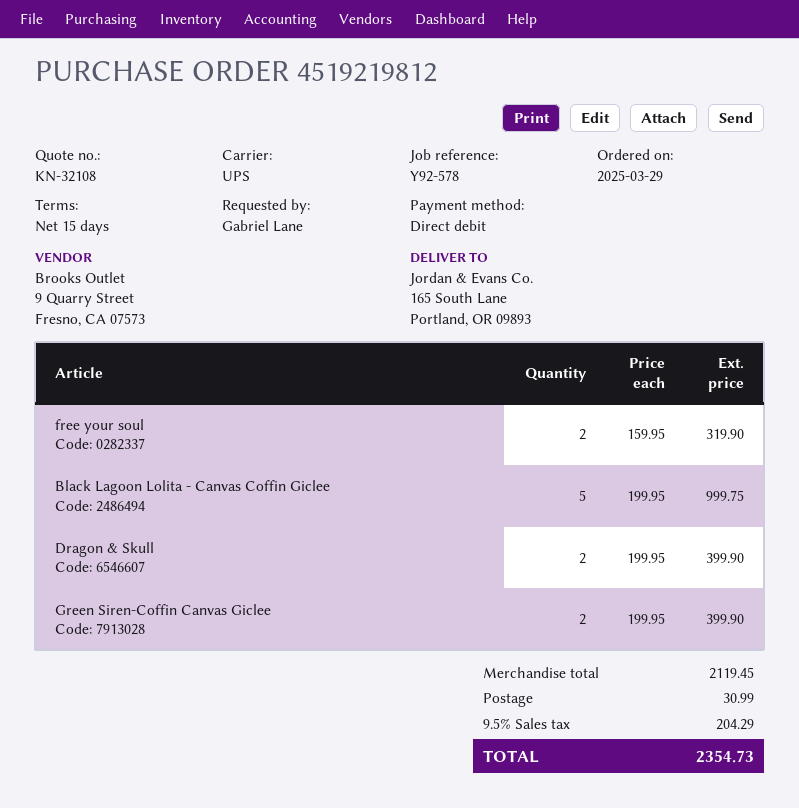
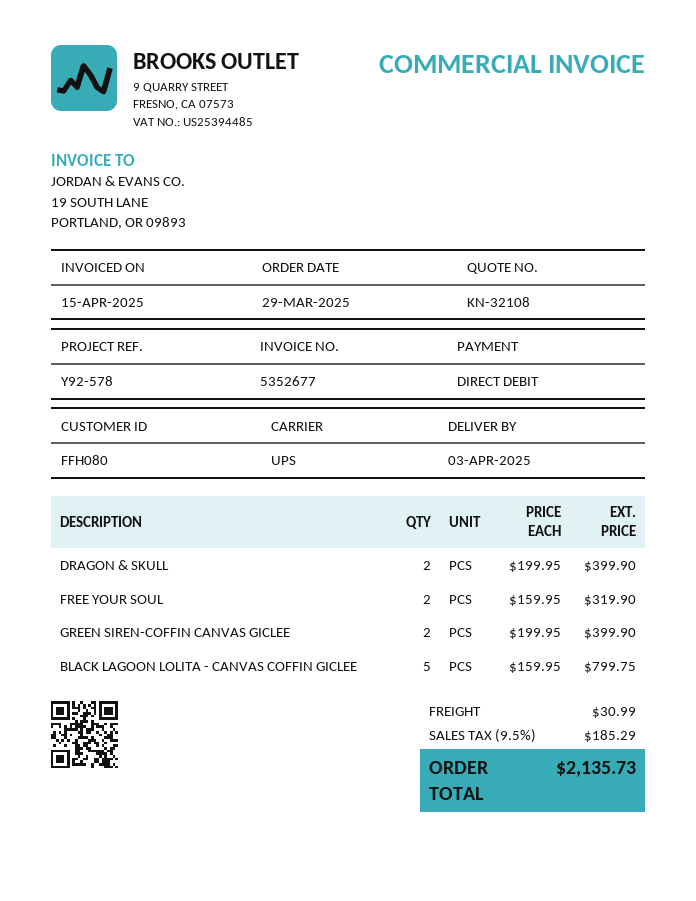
Black Lagoon Lolita - Canvas Coffin Giclee: 5 x 199.95 = 999.75 -> 5 x 159.95 = 799.75
tax: 9.5% = 204.29 -> 9.5% = 185.29
total: 2354.73 -> 2135.73

